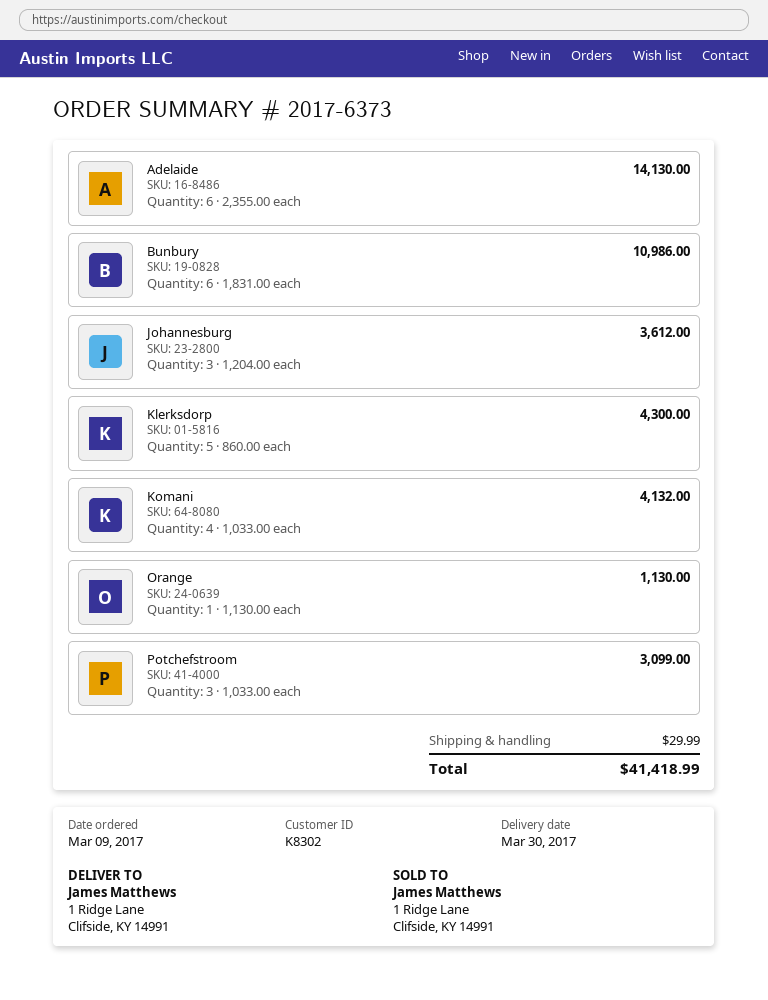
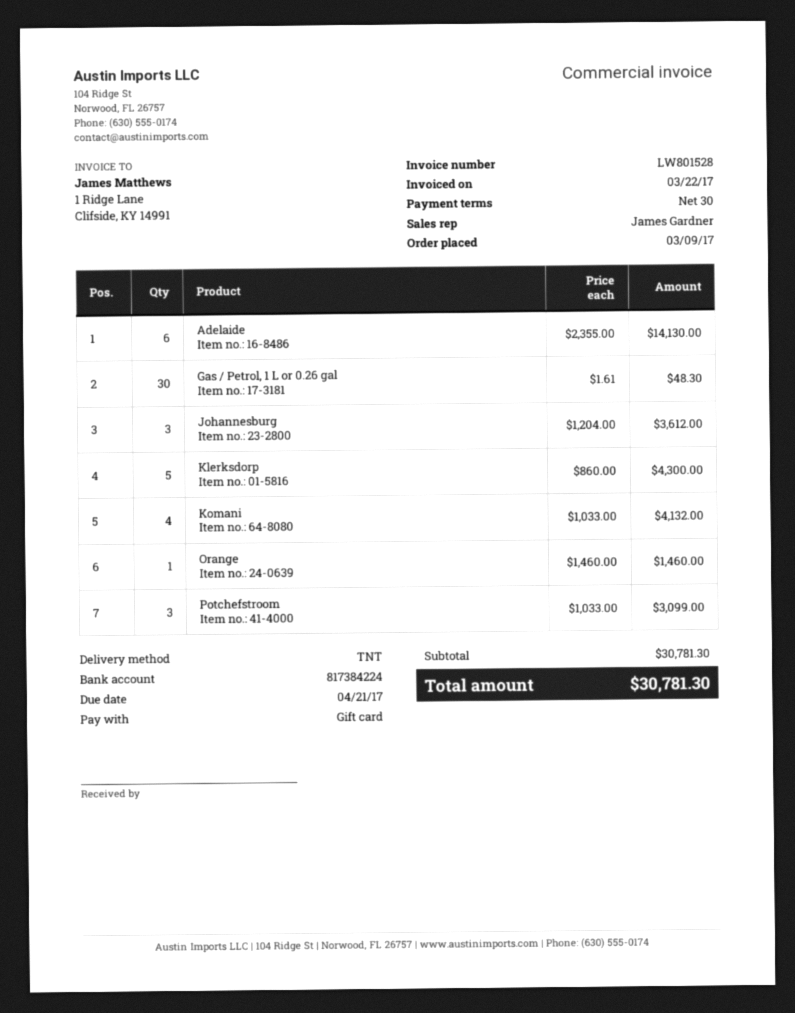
Bunbury: 6 x 1831.00 = 10986.00 -> none
Orange: 1 x 1130.00 = 1130.00 -> 1 x 1460.00 = 1460.00
Gas / Petrol, 1 L or 0.26 gal: none -> 30 x 1.61 = 48.30
shipping: 29.99 -> none
total: 41418.99 -> 30781.30

